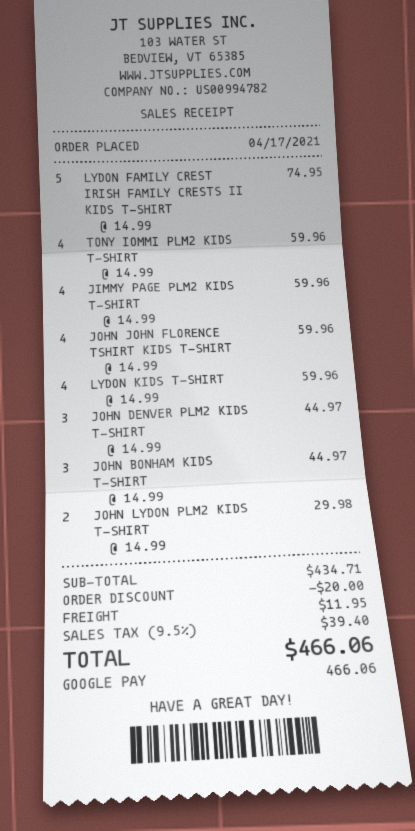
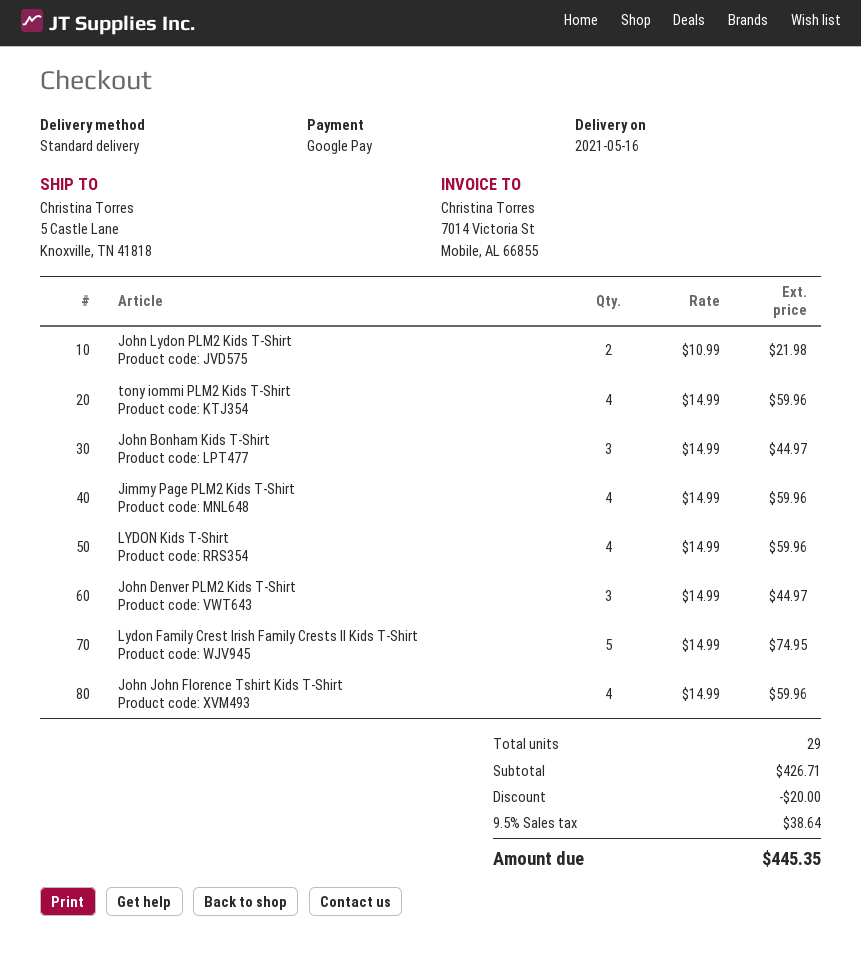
JOHN LYDON PLM2 KIDS T-SHIRT: 2 x 14.99 = 29.98 -> 2 x 10.99 = 21.98
subtotal: 434.71 -> 426.71
shipping: 11.95 -> none
tax: 9.5% = 39.40 -> 9.5% = 38.64
total: 466.06 -> 445.35

